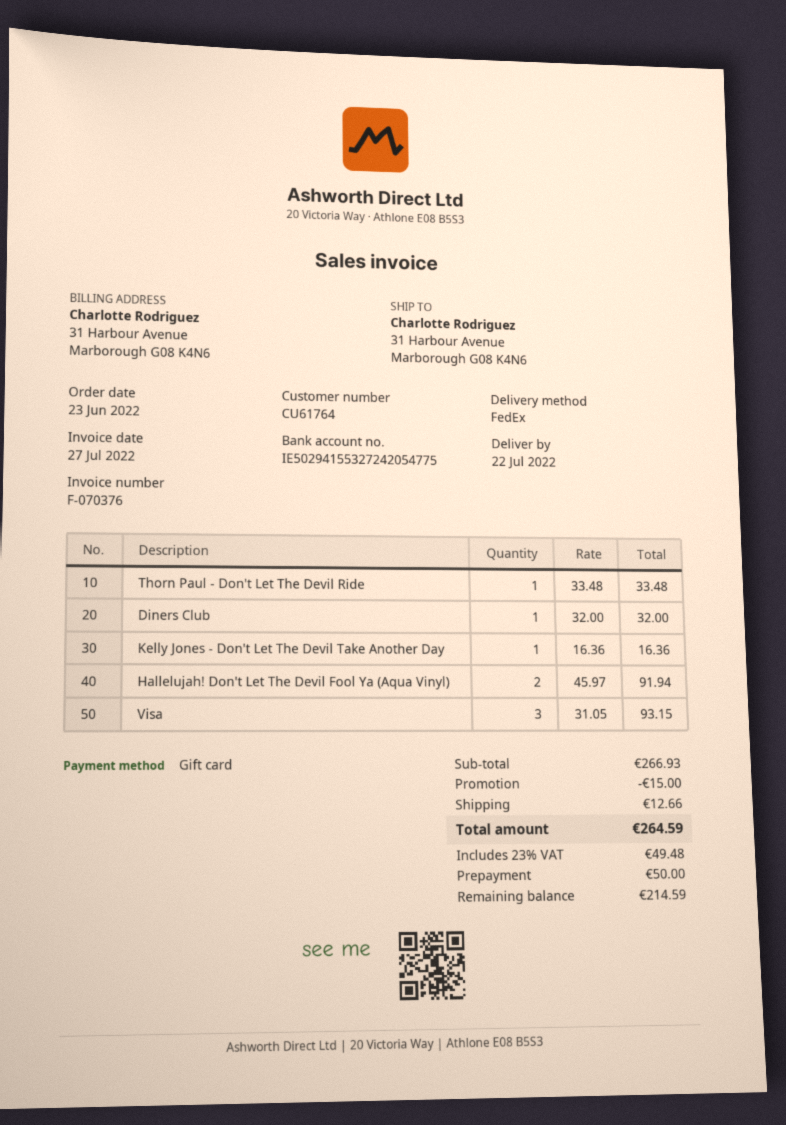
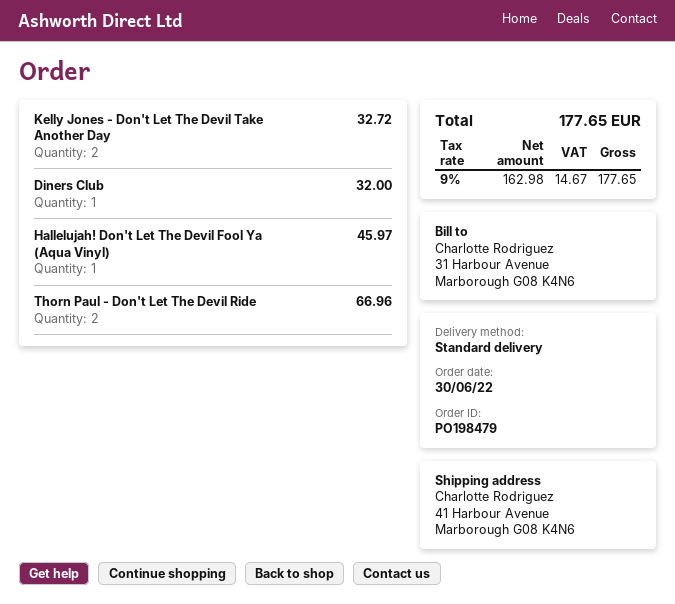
order date: 2022-06-23 -> 2022-06-30
shipping method: FedEx -> standard
ship to: 31 Harbour Avenue, Marborough G08 K4N6 -> 41 Harbour Avenue, Marborough G08 K4N6
Thorn Paul - Don't Let The Devil Ride: 1 for 33.48 -> 2 for 66.96
Kelly Jones - Don't Let The Devil Take Another Day: 1 for 16.36 -> 2 for 32.72
Hallelujah! Don't Let The Devil Fool Ya (Aqua Vinyl): 2 for 91.94 -> 1 for 45.97
Visa: 3 for 93.15 -> none
discount: 15.00 -> none
shipping: 12.66 -> none
tax: 23% = 49.48 -> 9% = 14.67
total: 264.59 -> 177.65

